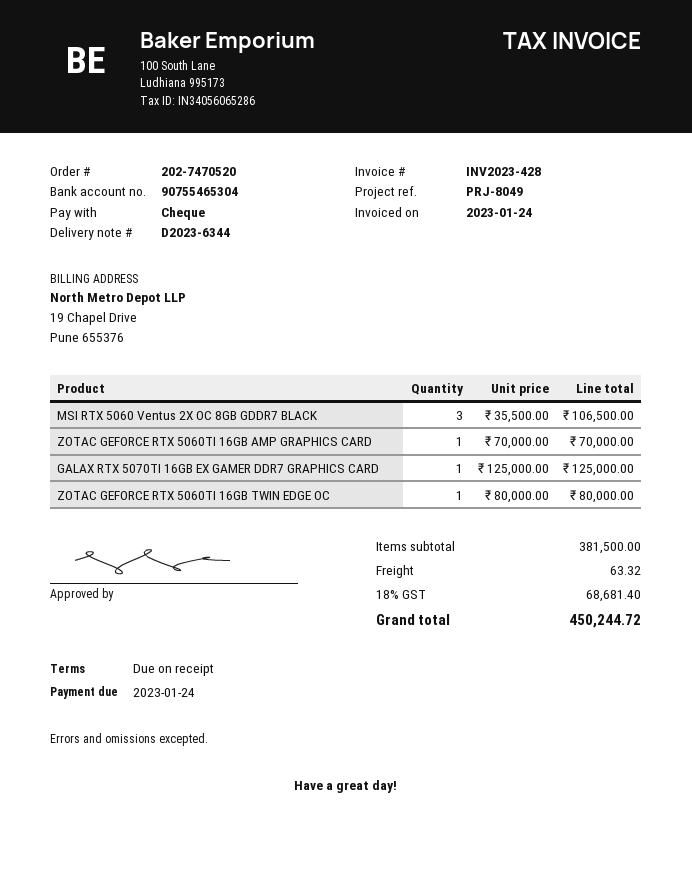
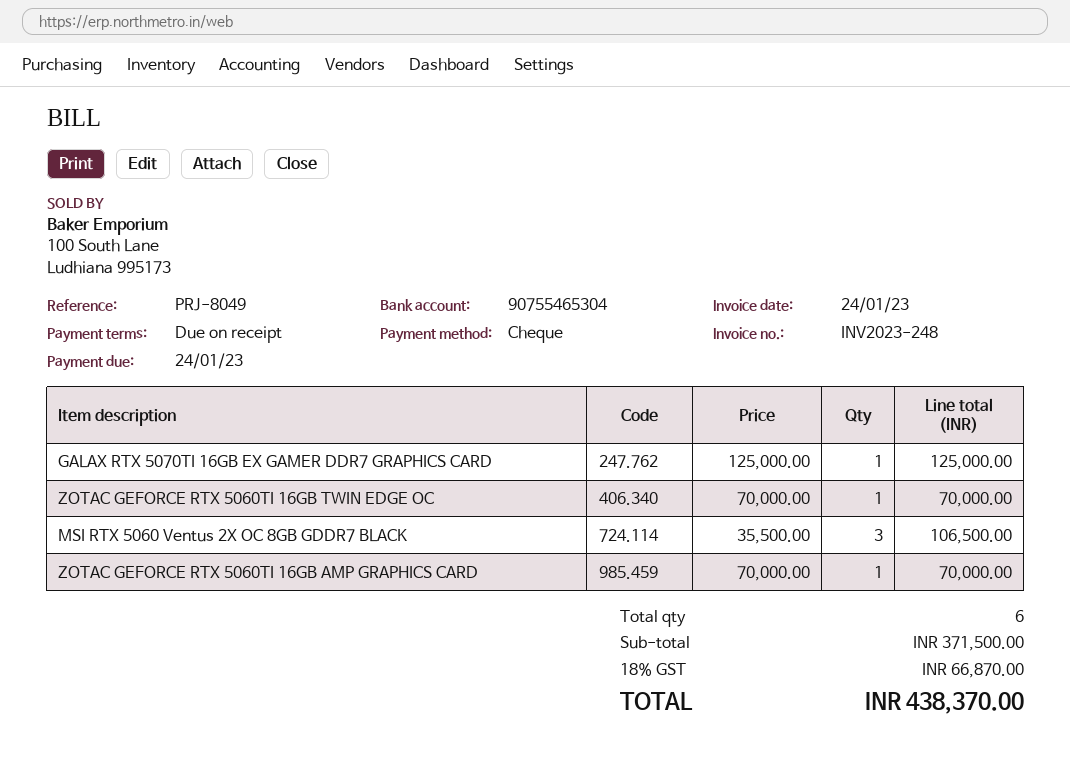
invoice number: INV2023-428 -> INV2023-248
ZOTAC GEFORCE RTX 5060TI 16GB TWIN EDGE OC: 1 x 80000.00 = 80000.00 -> 1 x 70000.00 = 70000.00
subtotal: 381500.00 -> 371500.00
shipping: 63.32 -> none
tax: 18% = 68681.40 -> 18% = 66870.00
total: 450244.72 -> 438370.00

